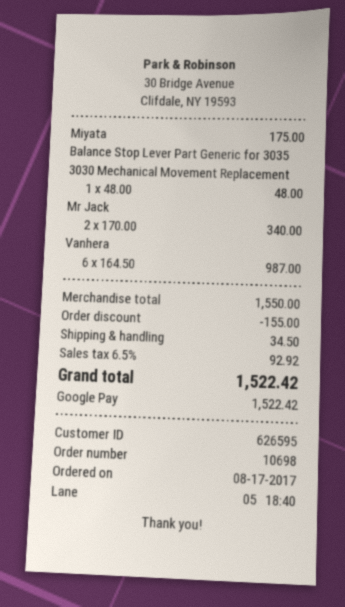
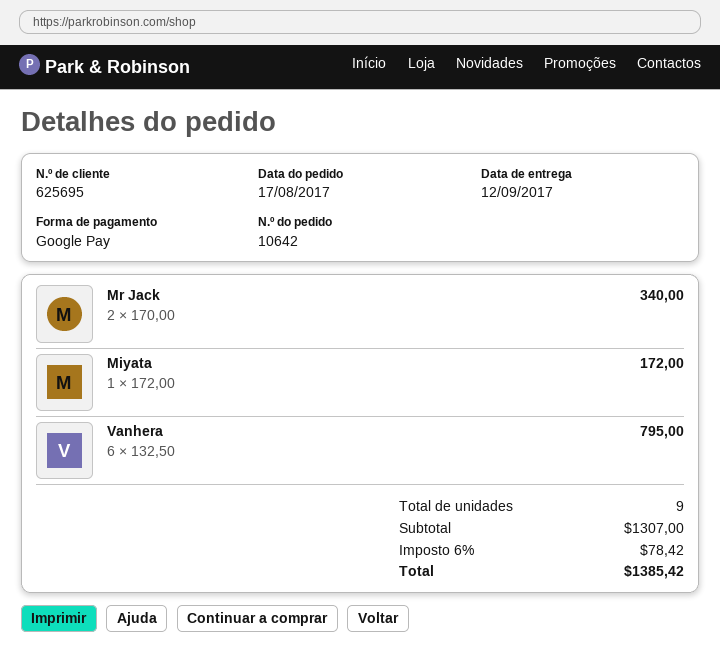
order number: 10698 -> 10642
customer number: 626595 -> 625695
Miyata: 1 x 175.00 = 175.00 -> 1 x 172.00 = 172.00
Balance Stop Lever Part Generic for 3035 3030 Mechanical Movement Replacement: 1 x 48.00 = 48.00 -> none
Vanhera: 6 x 164.50 = 987.00 -> 6 x 132.50 = 795.00
subtotal: 1550.00 -> 1307.00
discount: 155.00 -> none
shipping: 34.50 -> none
tax: 6.5% = 92.92 -> 6% = 78.42
total: 1522.42 -> 1385.42

